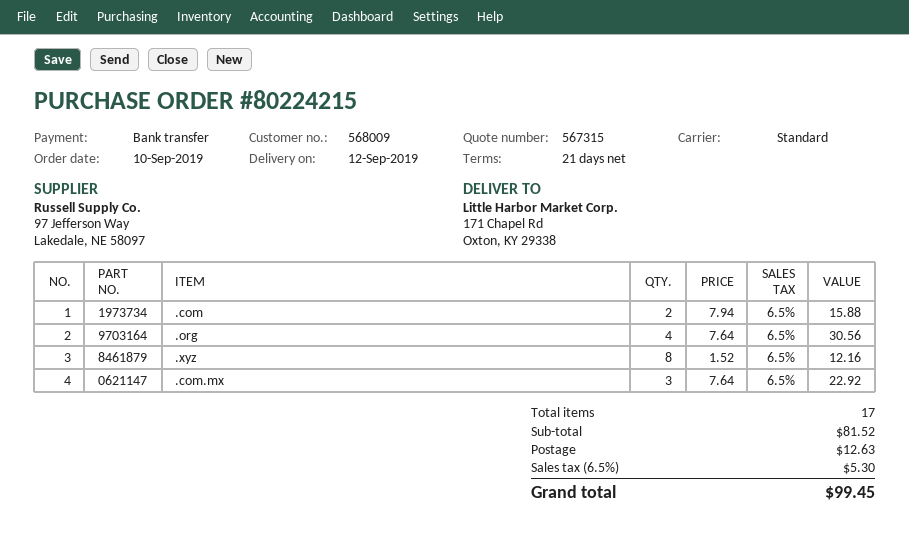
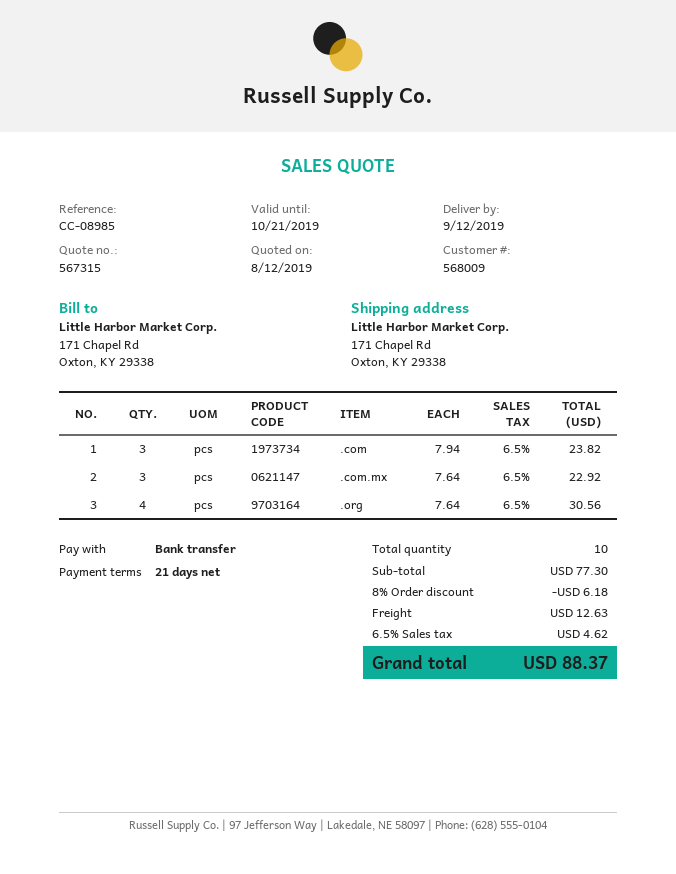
.com: 2 x 7.94 = 15.88 -> 3 x 7.94 = 23.82
.xyz: 8 x 1.52 = 12.16 -> none
total quantity: 17 -> 10
subtotal: 81.52 -> 77.30
discount: none -> 8% = 6.18
tax: 6.5% = 5.30 -> 6.5% = 4.62
total: 99.45 -> 88.37

